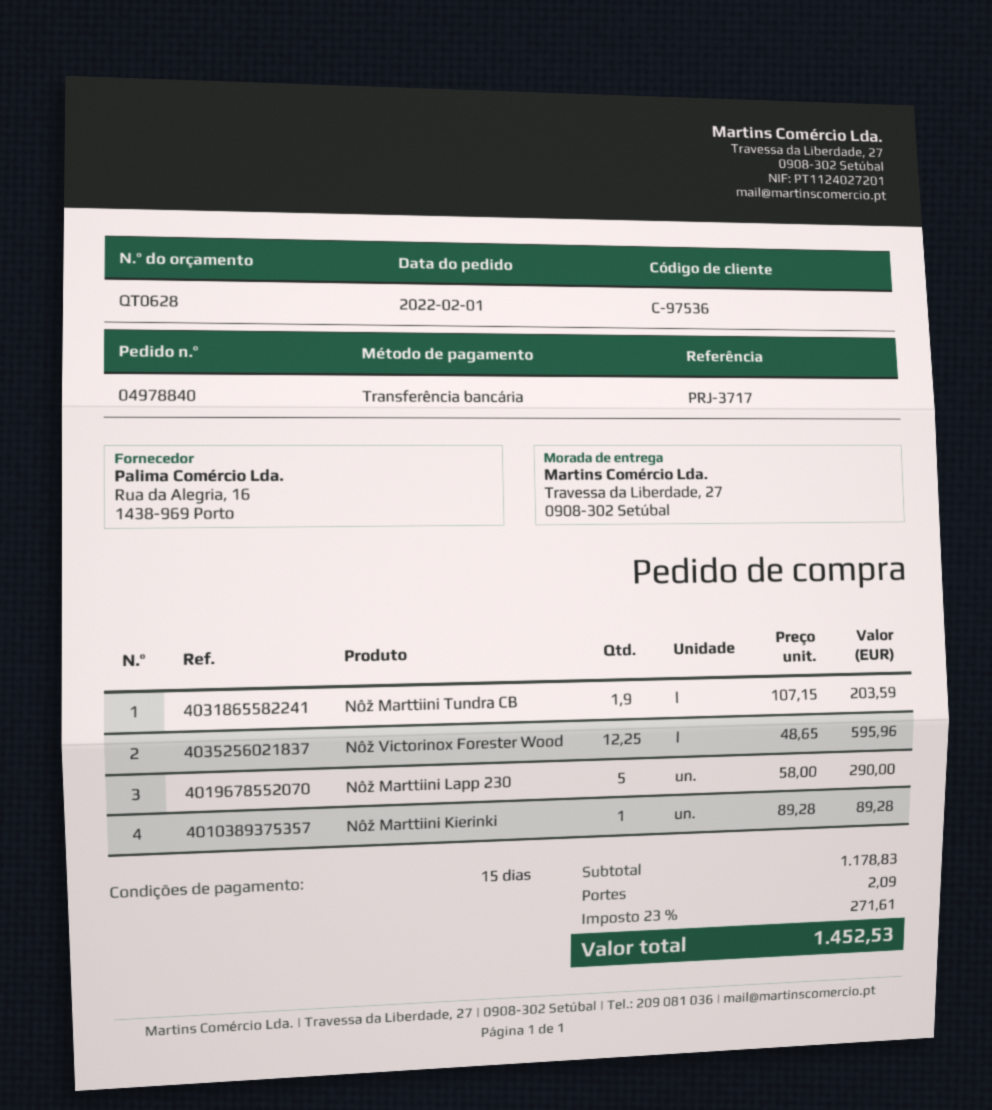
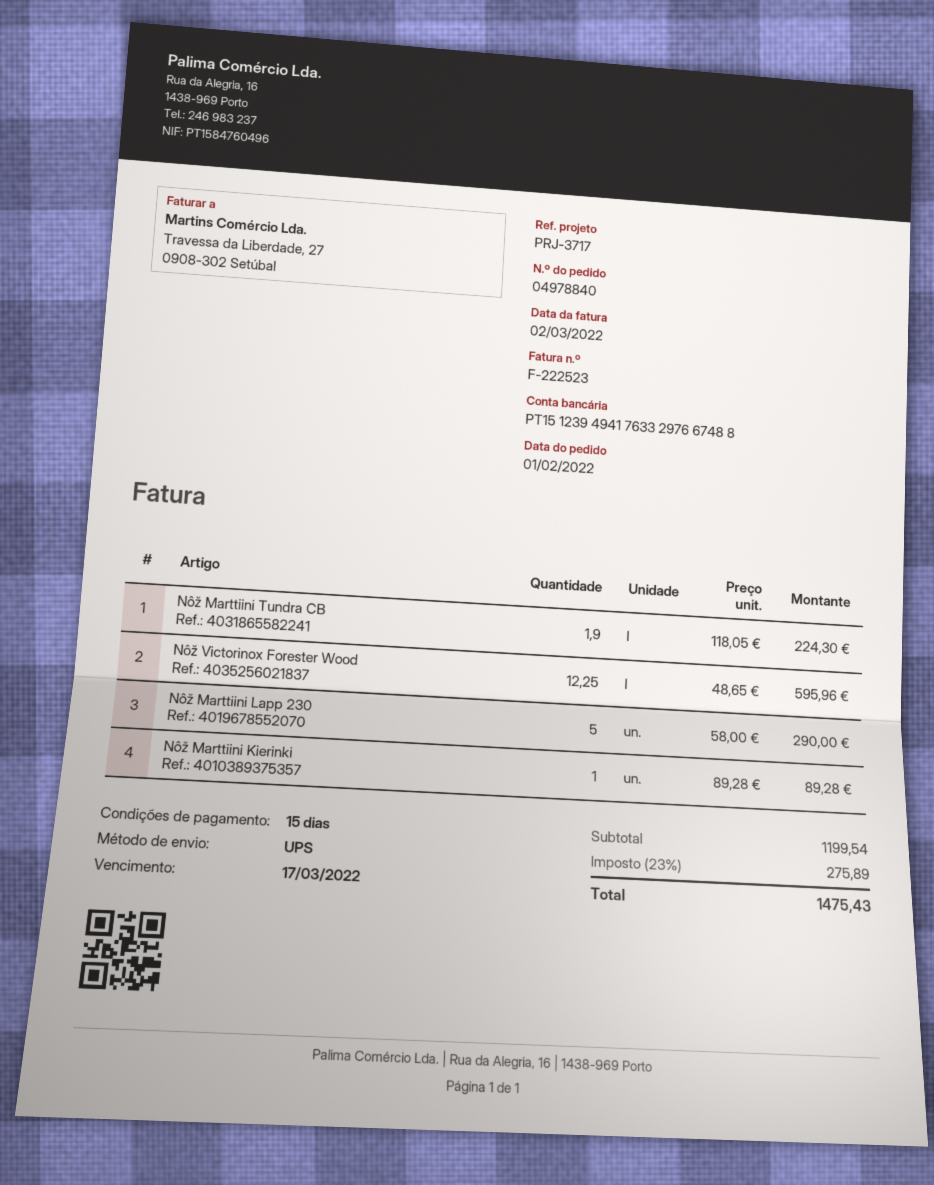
Nôž Marttiini Tundra CB: 1.9 x 107.15 = 203.59 -> 1.9 x 118.05 = 224.30
subtotal: 1178.83 -> 1199.54
shipping: 2.09 -> none
tax: 23% = 271.61 -> 23% = 275.89
total: 1452.53 -> 1475.43

